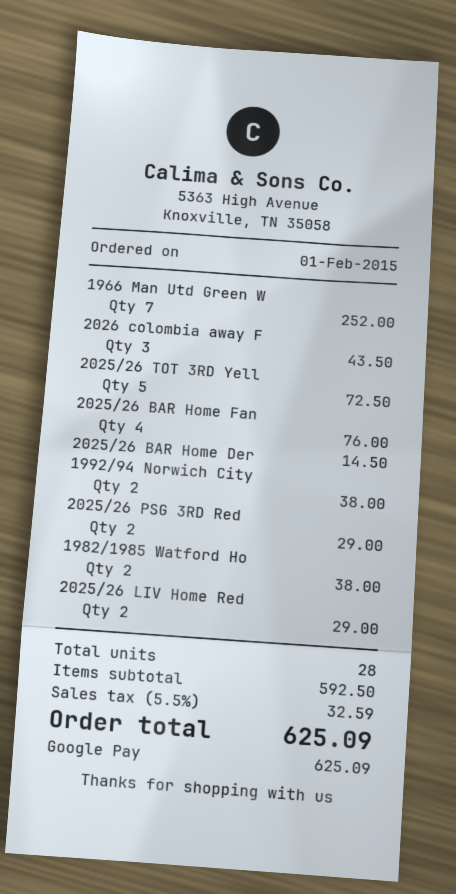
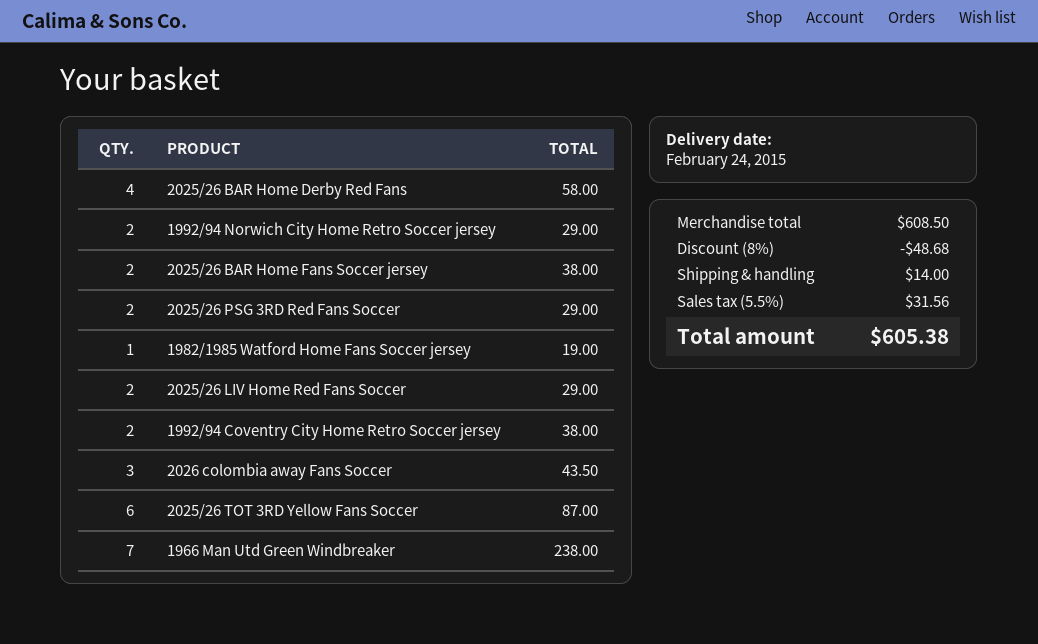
1966 Man Utd Green W: 7 for 252.00 -> 7 for 238.00
2025/26 TOT 3RD Yell: 5 for 72.50 -> 6 for 87.00
2025/26 BAR Home Fan: 4 for 76.00 -> 2 for 38.00
2025/26 BAR Home Der: 1 for 14.50 -> 4 for 58.00
1992/94 Norwich City: 2 for 38.00 -> 2 for 29.00
1982/1985 Watford Ho: 2 for 38.00 -> 1 for 19.00
1992/94 Coventry City Home Retro Soccer jersey: none -> 2 for 38.00
subtotal: 592.50 -> 608.50
discount: none -> 8% = 48.68
shipping: none -> 14.00
tax: 5.5% = 32.59 -> 5.5% = 31.56
total: 625.09 -> 605.38

